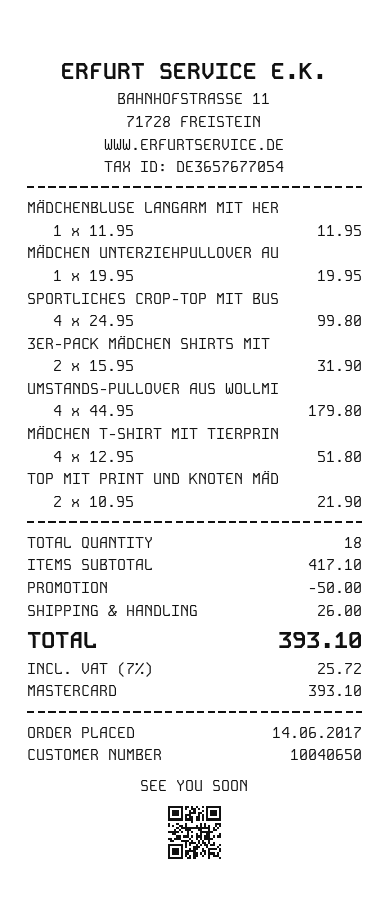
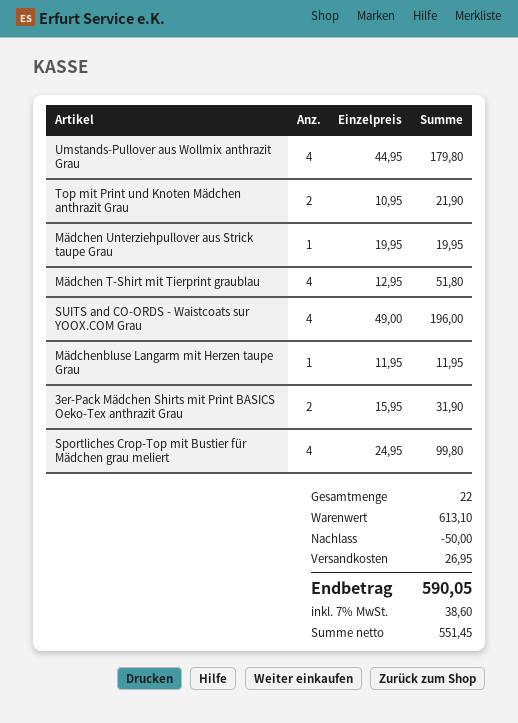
SUITS and CO-ORDS - Waistcoats sur YOOX.COM Grau: none -> 4 x 49.00 = 196.00
total quantity: 18 -> 22
subtotal: 417.10 -> 613.10
shipping: 26.00 -> 26.95
tax: 7% = 25.72 -> 7% = 38.60
total: 393.10 -> 590.05

